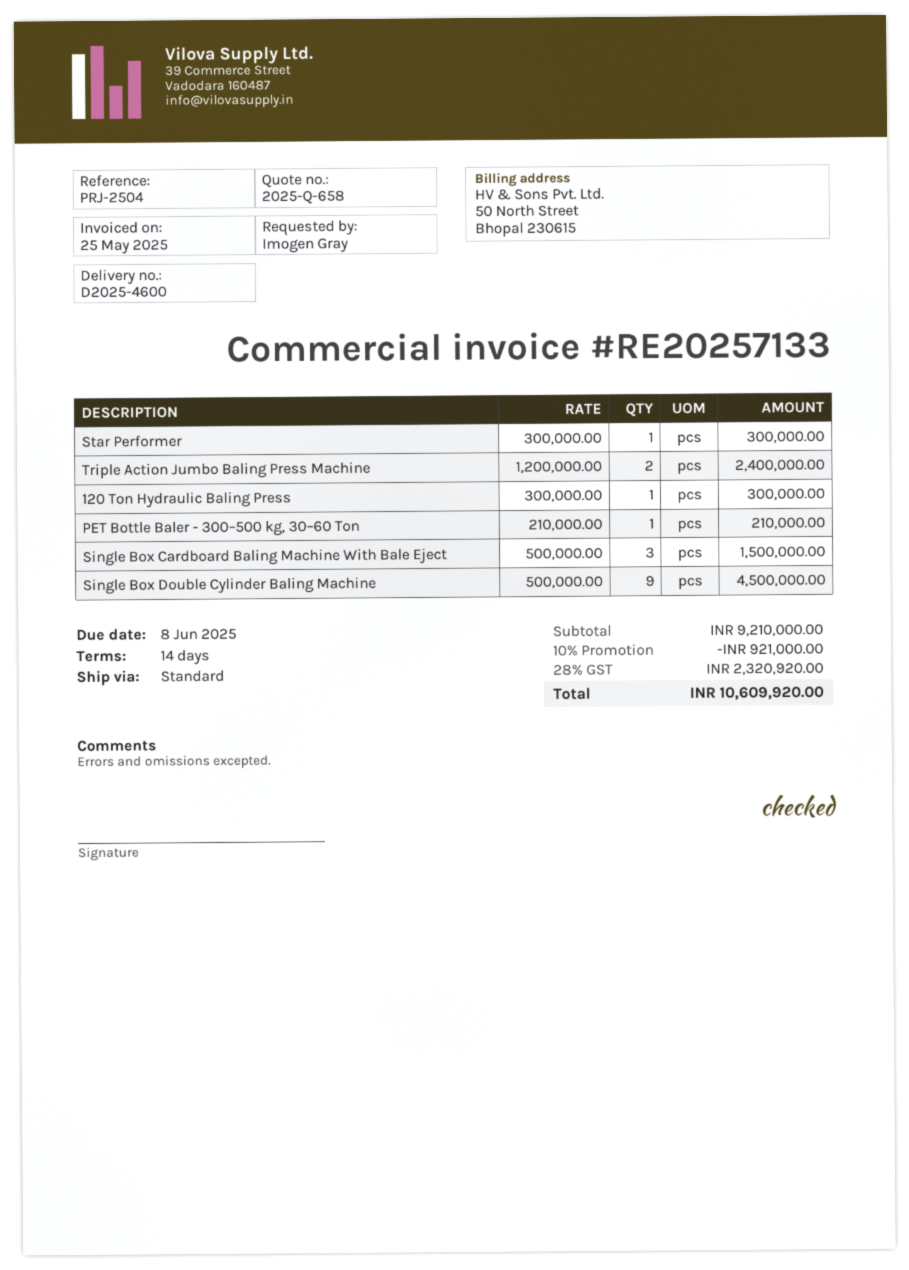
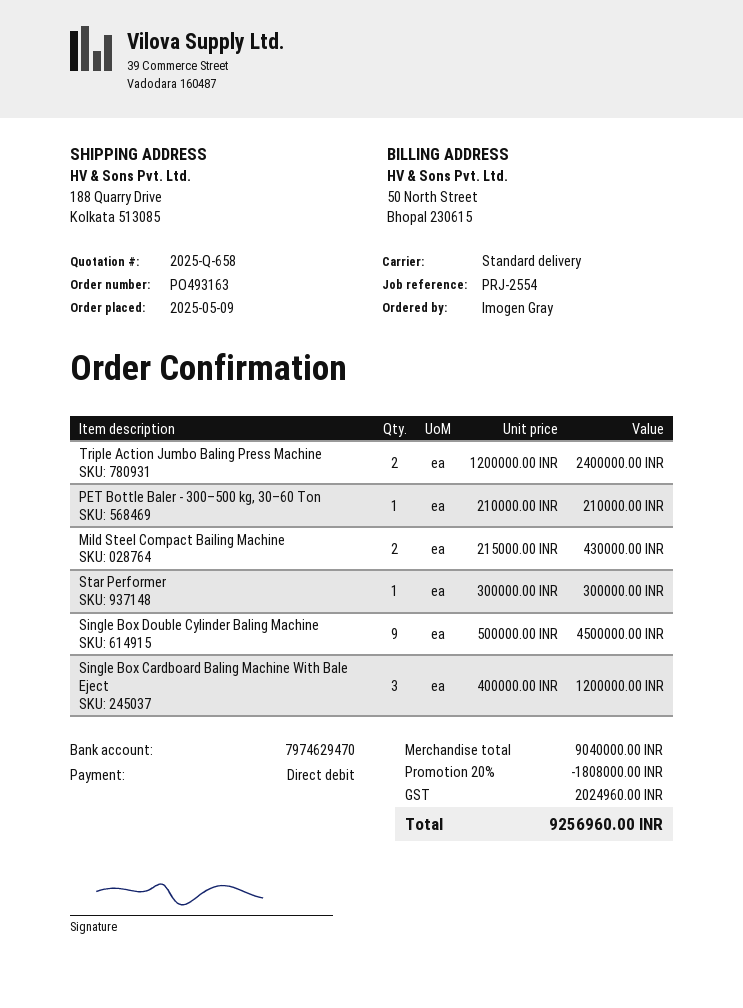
reference: PRJ-2504 -> PRJ-2554
120 Ton Hydraulic Baling Press: 1 x 300000.00 = 300000.00 -> none
Single Box Cardboard Baling Machine With Bale Eject: 3 x 500000.00 = 1500000.00 -> 3 x 400000.00 = 1200000.00
Mild Steel Compact Bailing Machine: none -> 2 x 215000.00 = 430000.00
subtotal: 9210000.00 -> 9040000.00
discount: 10% = 921000.00 -> 20% = 1808000.00
tax: 2320920.00 -> 2024960.00
total: 10609920.00 -> 9256960.00

